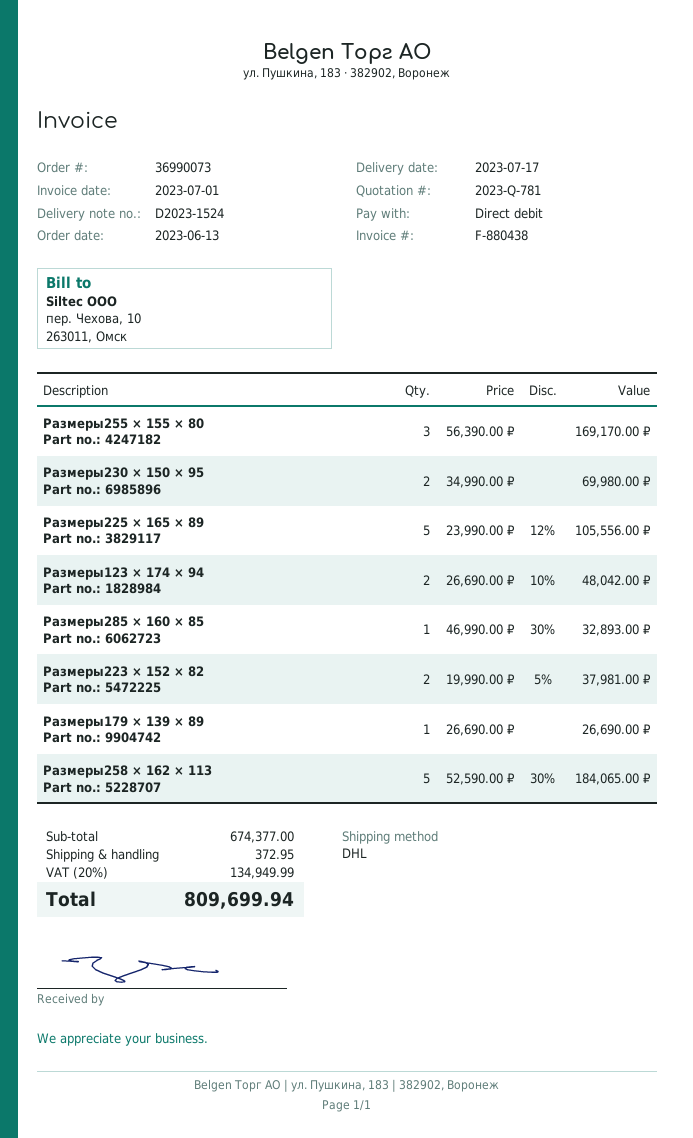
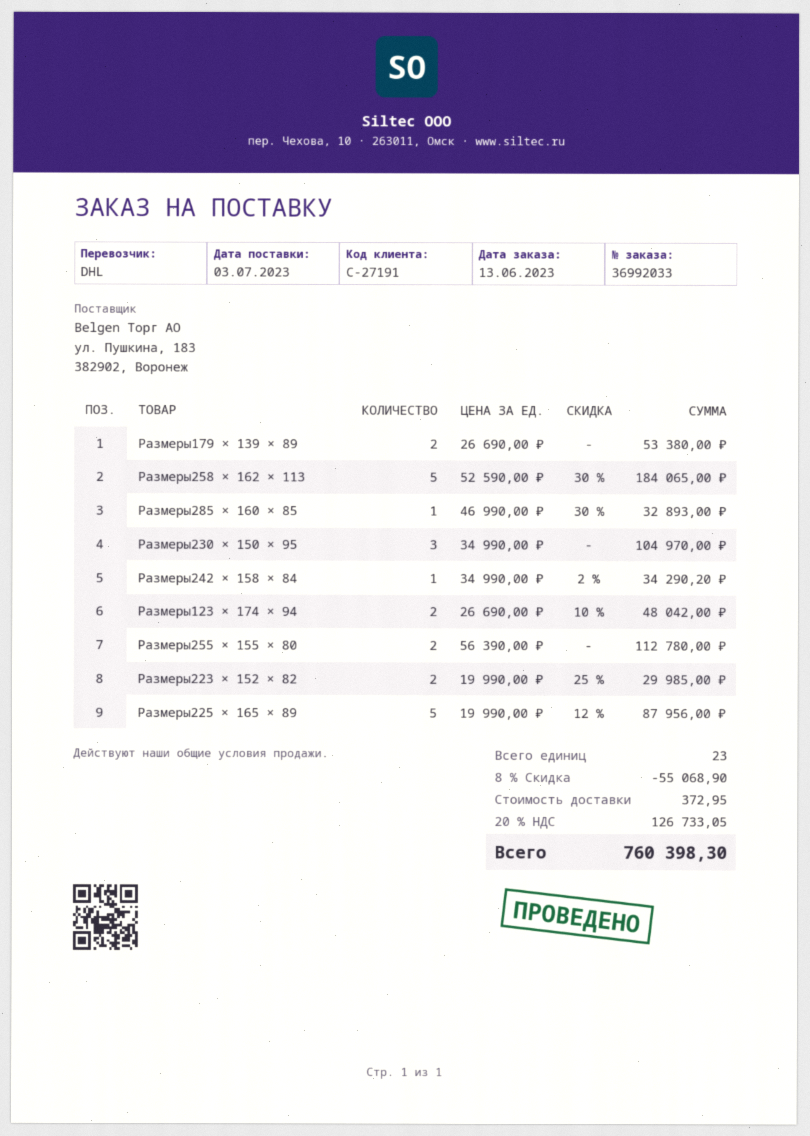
order number: 36990073 -> 36992033
delivery date: 2023-07-17 -> 2023-07-03
Размеры255 × 155 × 80: 3 x 56390.00 = 169170.00 -> 2 x 56390.00 = 112780.00
Размеры230 × 150 × 95: 2 x 34990.00 = 69980.00 -> 3 x 34990.00 = 104970.00
Размеры225 × 165 × 89: 5 x 23990.00 - 12% = 105556.00 -> 5 x 19990.00 - 12% = 87956.00
Размеры223 × 152 × 82: 2 x 19990.00 - 5% = 37981.00 -> 2 x 19990.00 - 25% = 29985.00
Размеры179 × 139 × 89: 1 x 26690.00 = 26690.00 -> 2 x 26690.00 = 53380.00
Размеры242 × 158 × 84: none -> 1 x 34990.00 - 2% = 34290.20
discount: none -> 8% = 55068.90
tax: 20% = 134949.99 -> 20% = 126733.05
total: 809699.94 -> 760398.30

